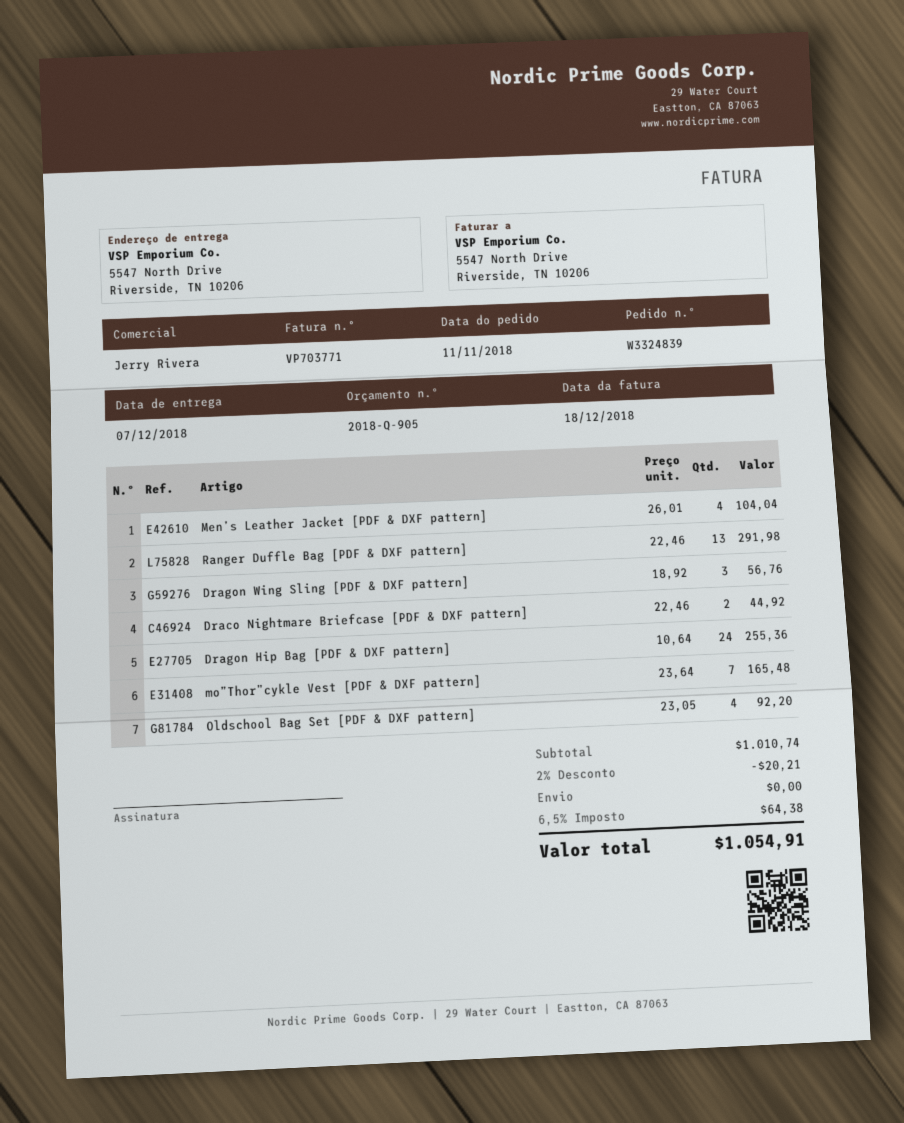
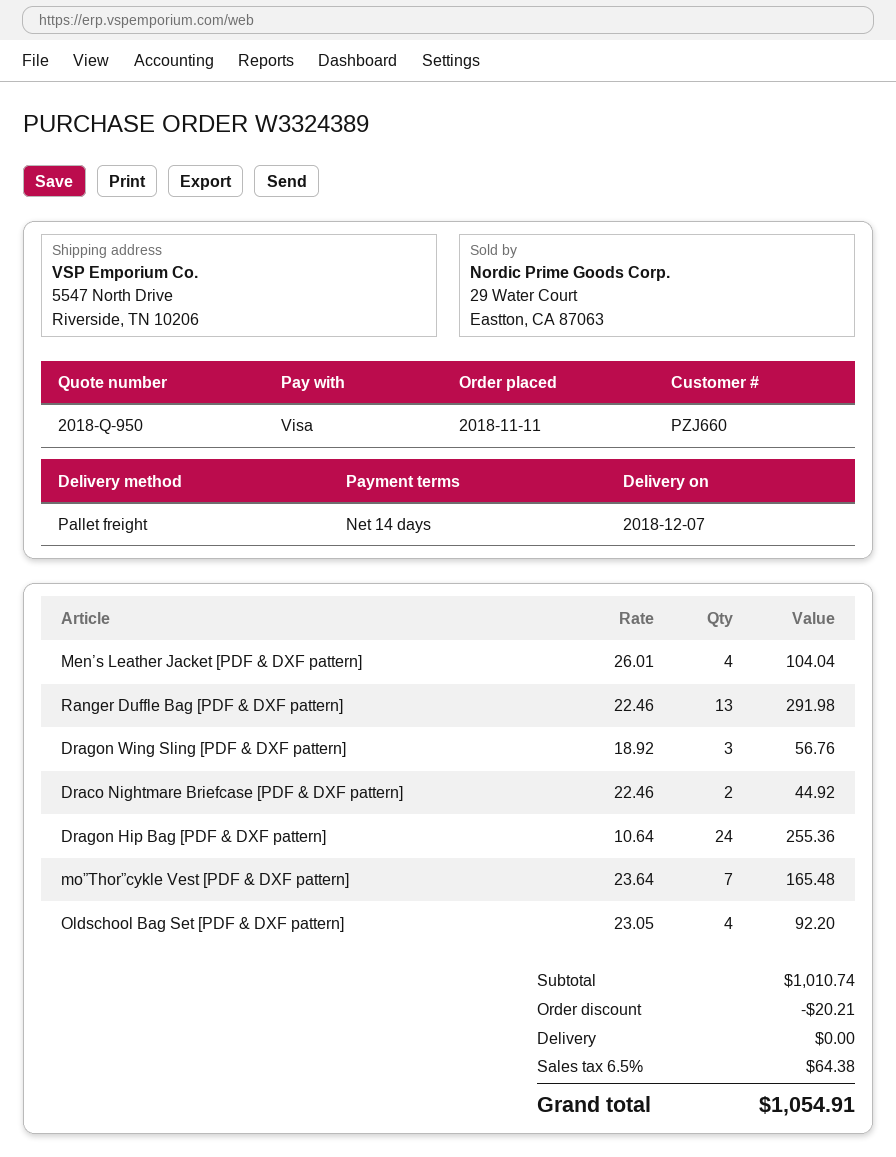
quote number: 2018-Q-905 -> 2018-Q-950
order number: W3324839 -> W3324389

